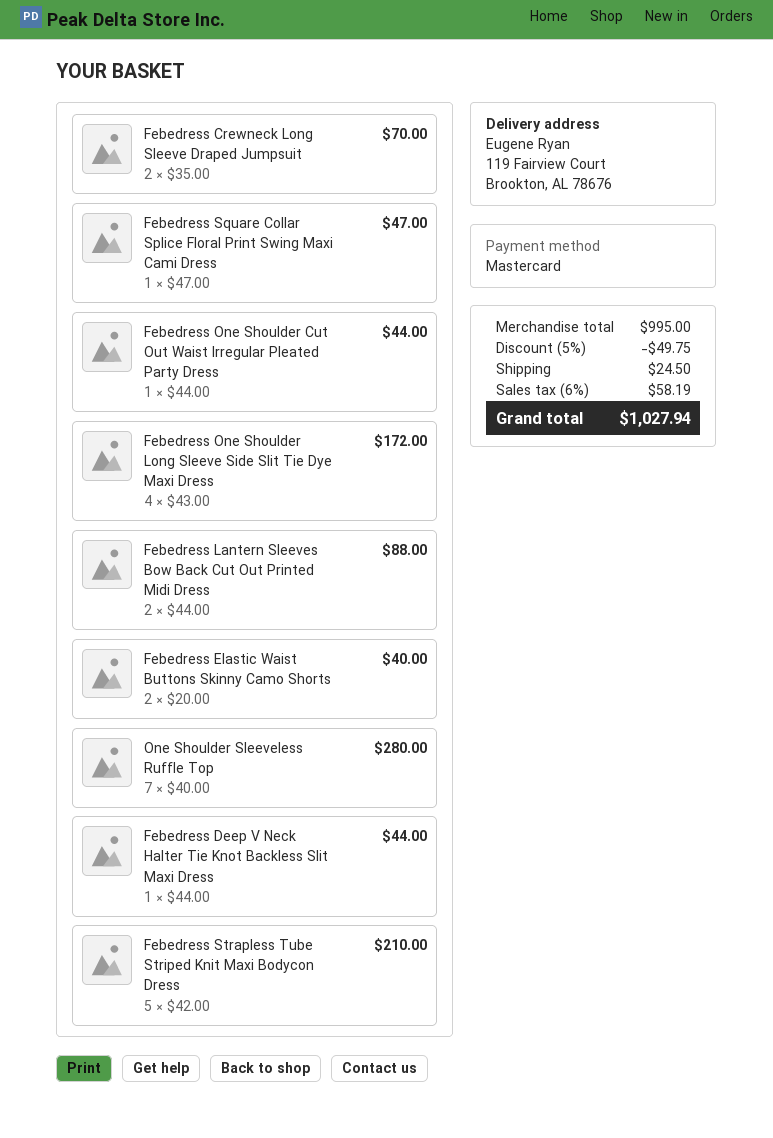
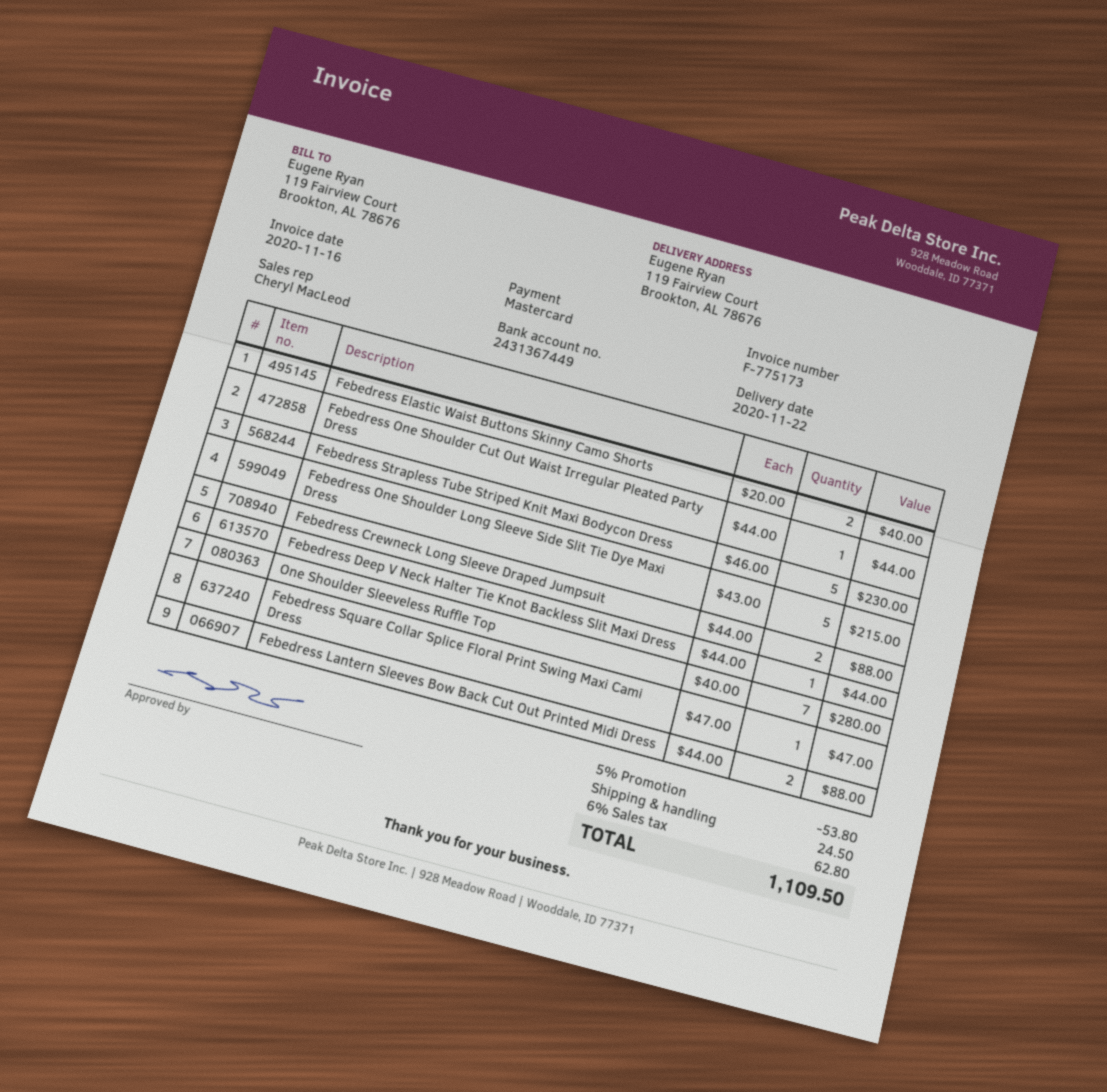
Febedress Crewneck Long Sleeve Draped Jumpsuit: 2 x 35.00 = 70.00 -> 2 x 44.00 = 88.00
Febedress One Shoulder Long Sleeve Side Slit Tie Dye Maxi Dress: 4 x 43.00 = 172.00 -> 5 x 43.00 = 215.00
Febedress Strapless Tube Striped Knit Maxi Bodycon Dress: 5 x 42.00 = 210.00 -> 5 x 46.00 = 230.00
discount: 5% = 49.75 -> 5% = 53.80
tax: 6% = 58.19 -> 6% = 62.80
total: 1027.94 -> 1109.50

